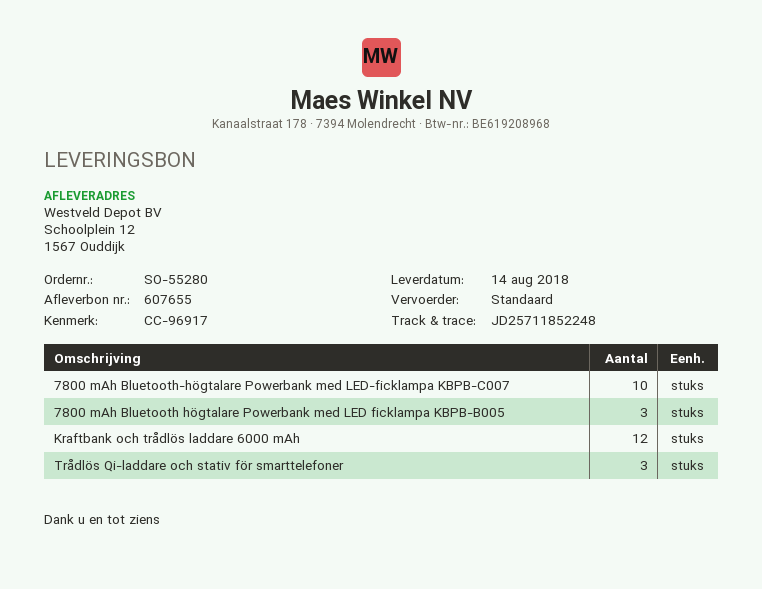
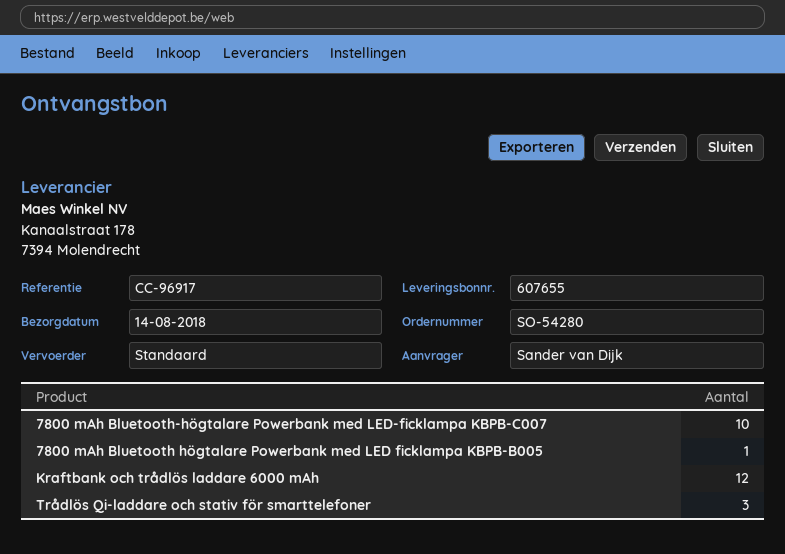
order number: SO-55280 -> SO-54280
7800 mAh Bluetooth högtalare Powerbank med LED ficklampa KBPB-B005: 3 -> 1

